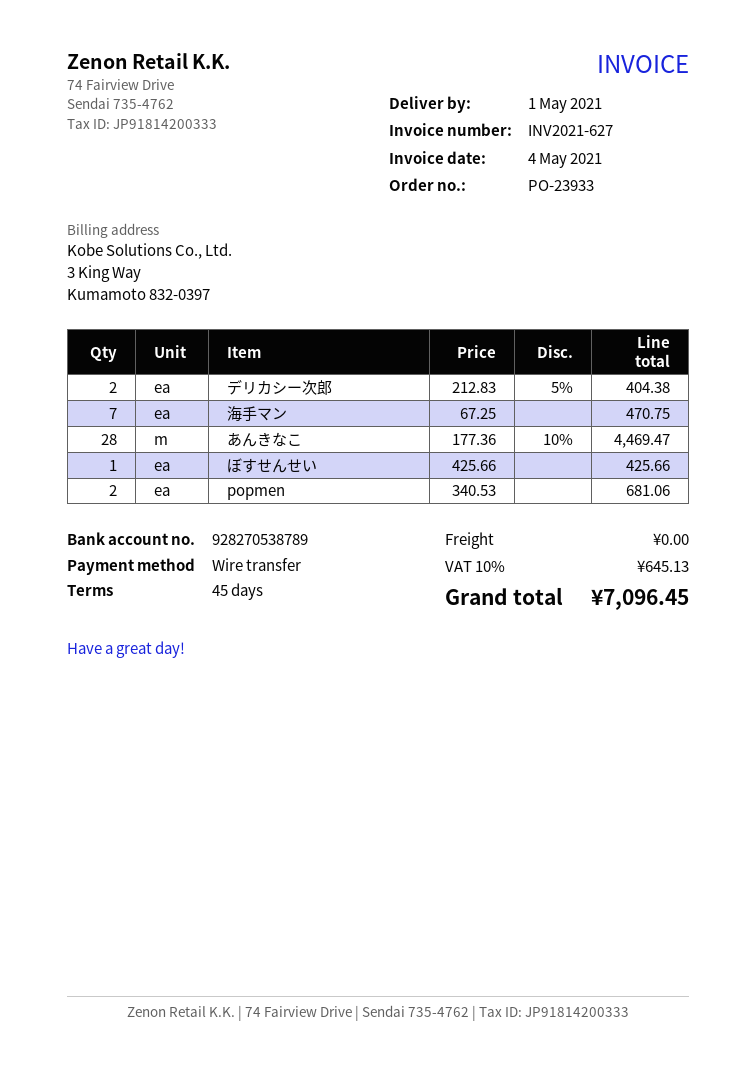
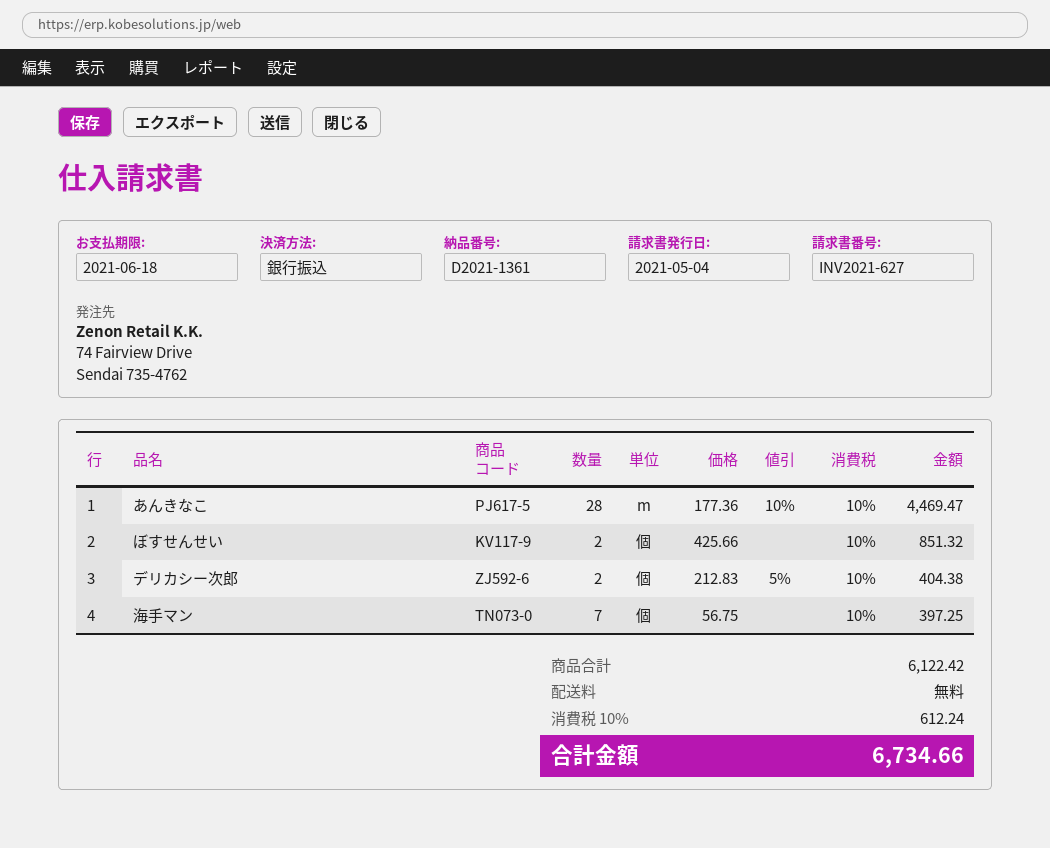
海手マン: 7 x 67.25 = 470.75 -> 7 x 56.75 = 397.25
ぼすせんせい: 1 x 425.66 = 425.66 -> 2 x 425.66 = 851.32
popmen: 2 x 340.53 = 681.06 -> none
tax: 10% = 645.13 -> 10% = 612.24
total: 7096.45 -> 6734.66

